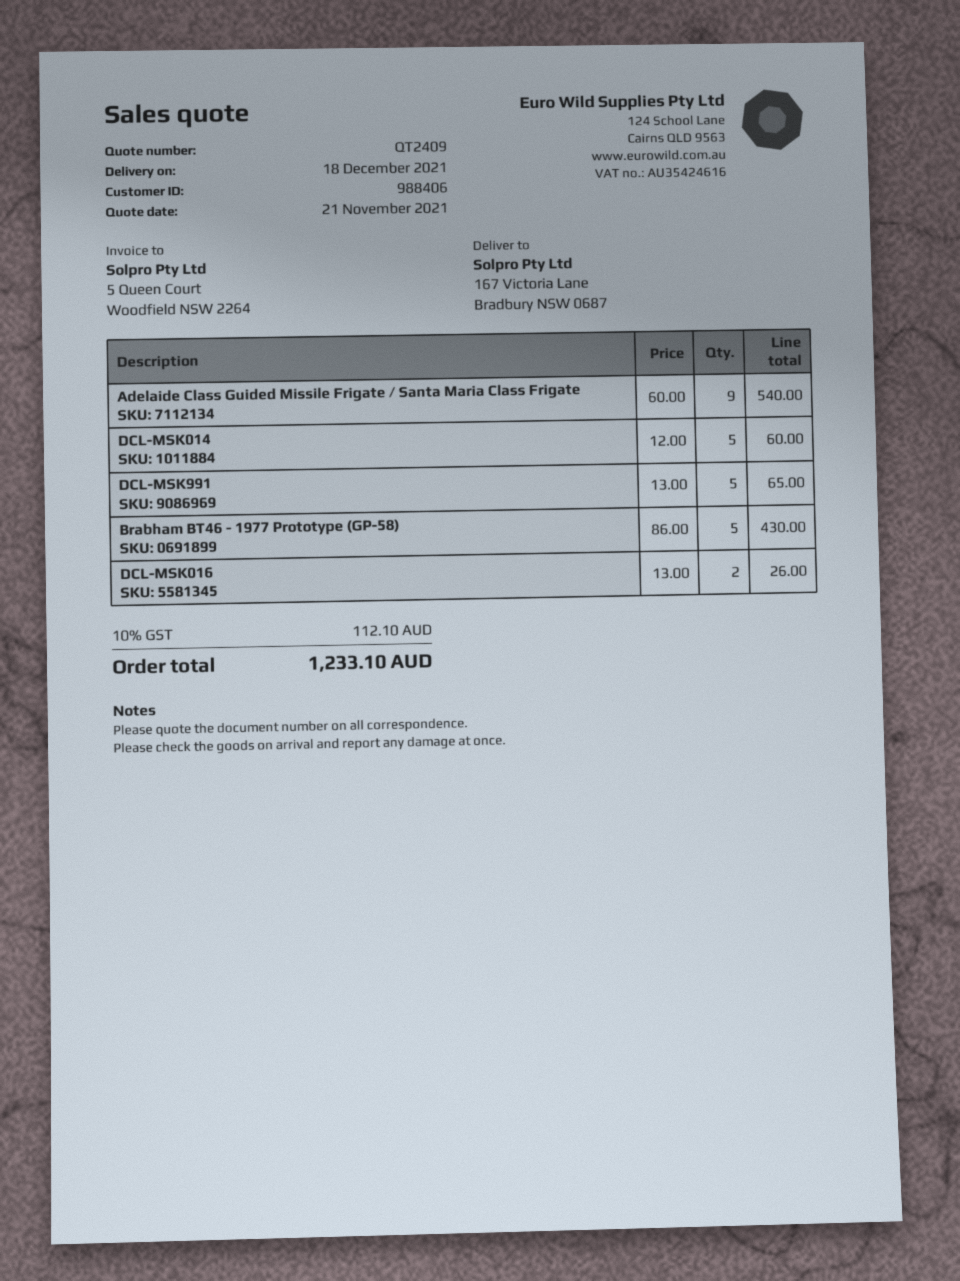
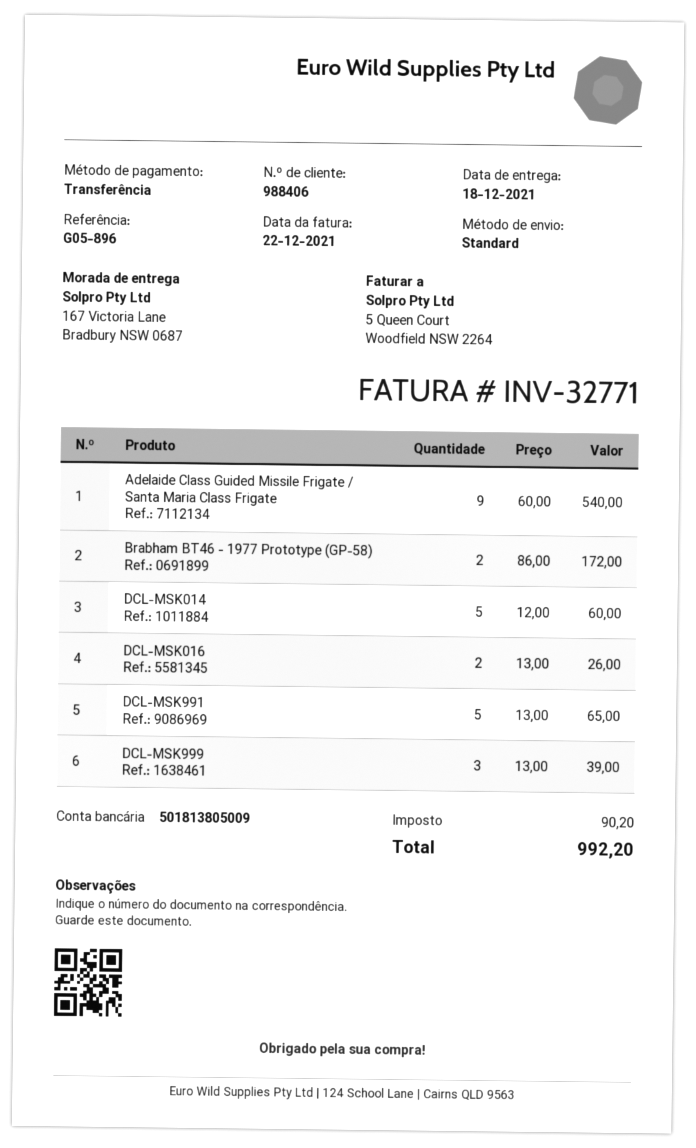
Brabham BT46 - 1977 Prototype (GP-58): 5 x 86.00 = 430.00 -> 2 x 86.00 = 172.00
DCL-MSK999: none -> 3 x 13.00 = 39.00
tax: 112.10 -> 90.20
total: 1233.10 -> 992.20

